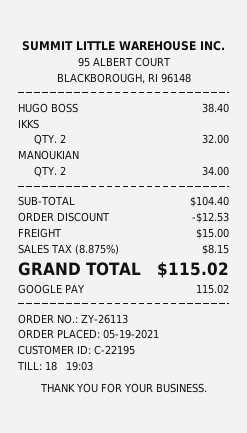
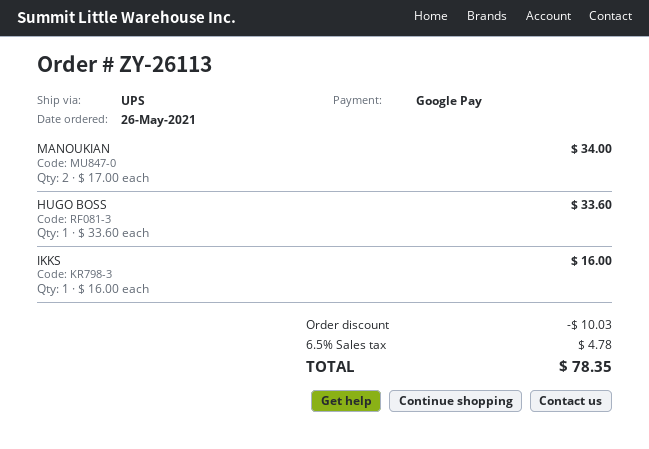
order date: 2021-05-19 -> 2021-05-26
HUGO BOSS: 1 for 38.40 -> 1 for 33.60
IKKS: 2 for 32.00 -> 1 for 16.00
discount: 12.53 -> 10.03
shipping: 15.00 -> none
tax: 8.875% = 8.15 -> 6.5% = 4.78
total: 115.02 -> 78.35

